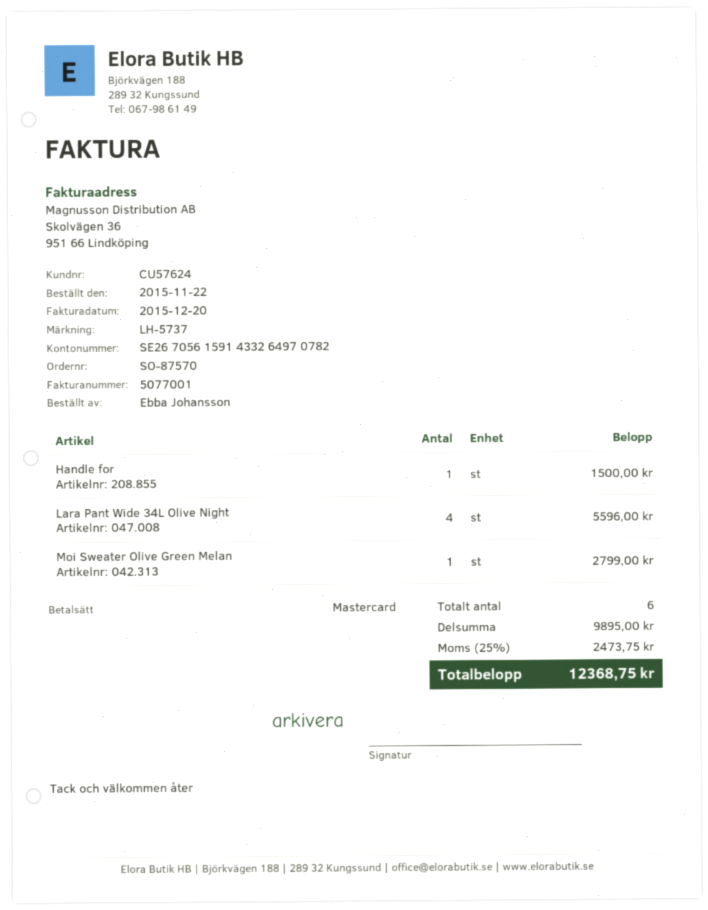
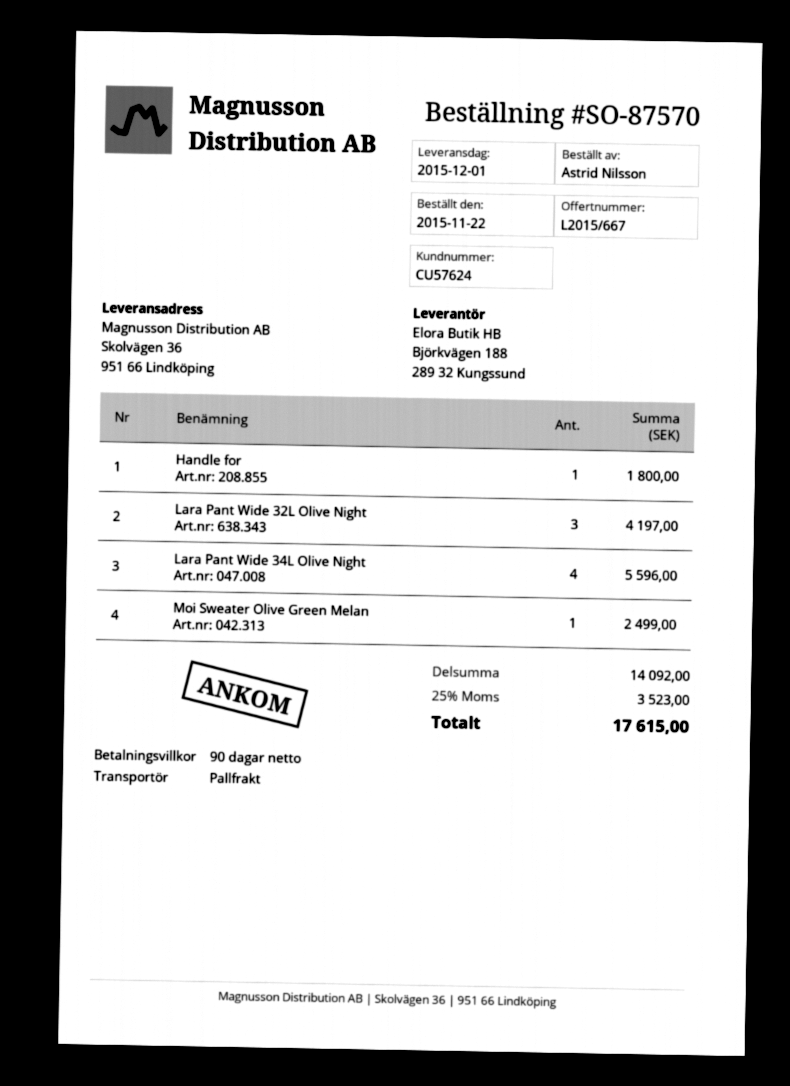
ordered by: Ebba Johansson -> Astrid Nilsson
Handle for: 1 for 1500.00 -> 1 for 1800.00
Moi Sweater Olive Green Melan: 1 for 2799.00 -> 1 for 2499.00
Lara Pant Wide 32L Olive Night: none -> 3 for 4197.00
subtotal: 9895.00 -> 14092.00
tax: 25% = 2473.75 -> 25% = 3523.00
total: 12368.75 -> 17615.00

